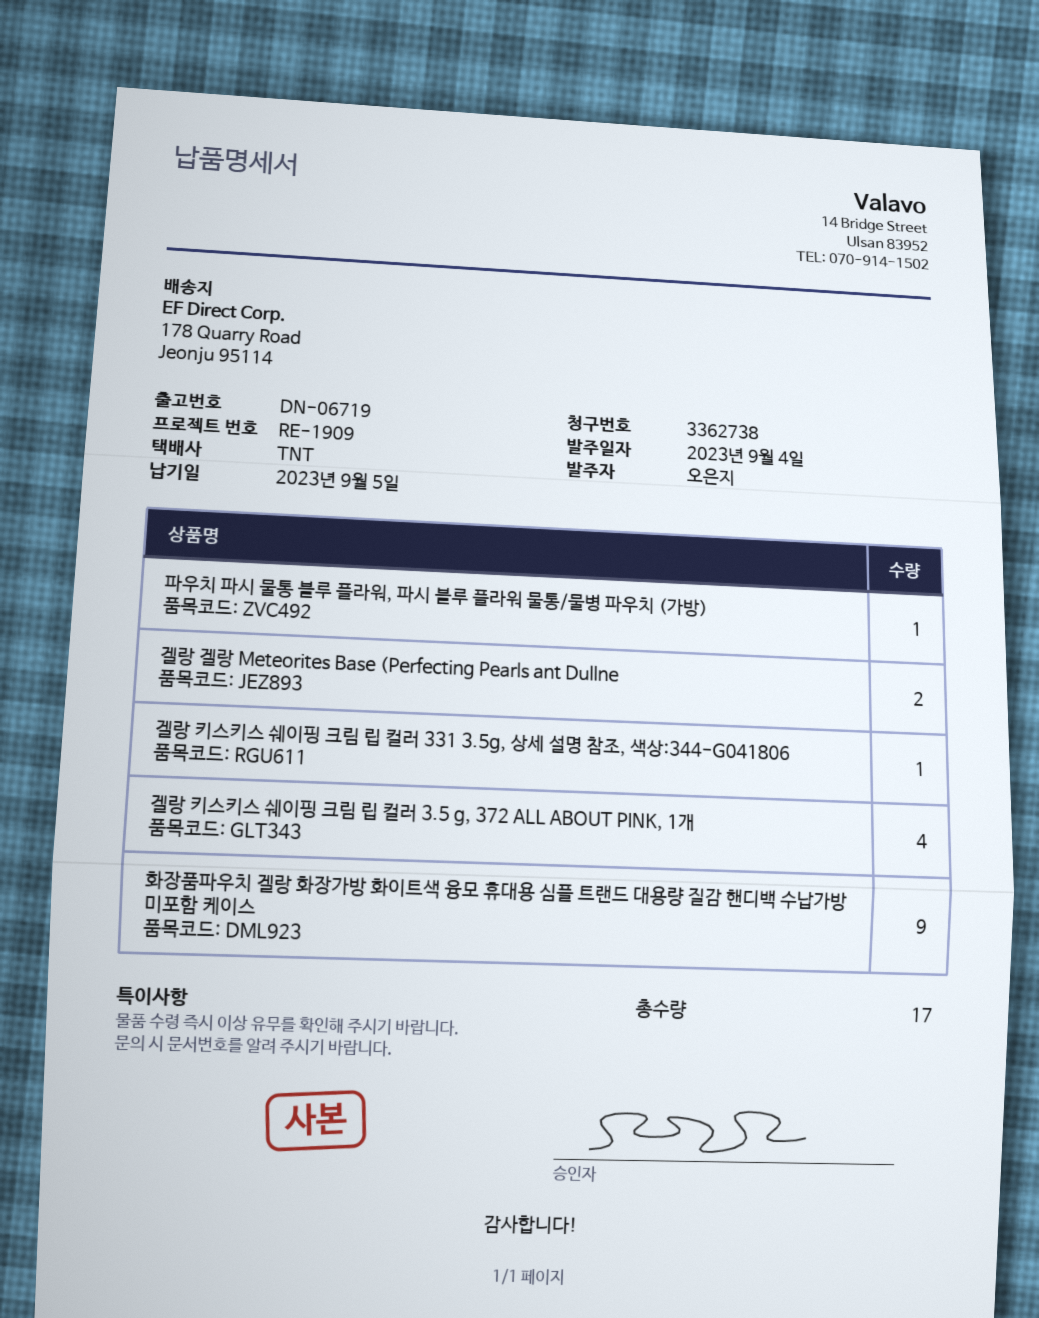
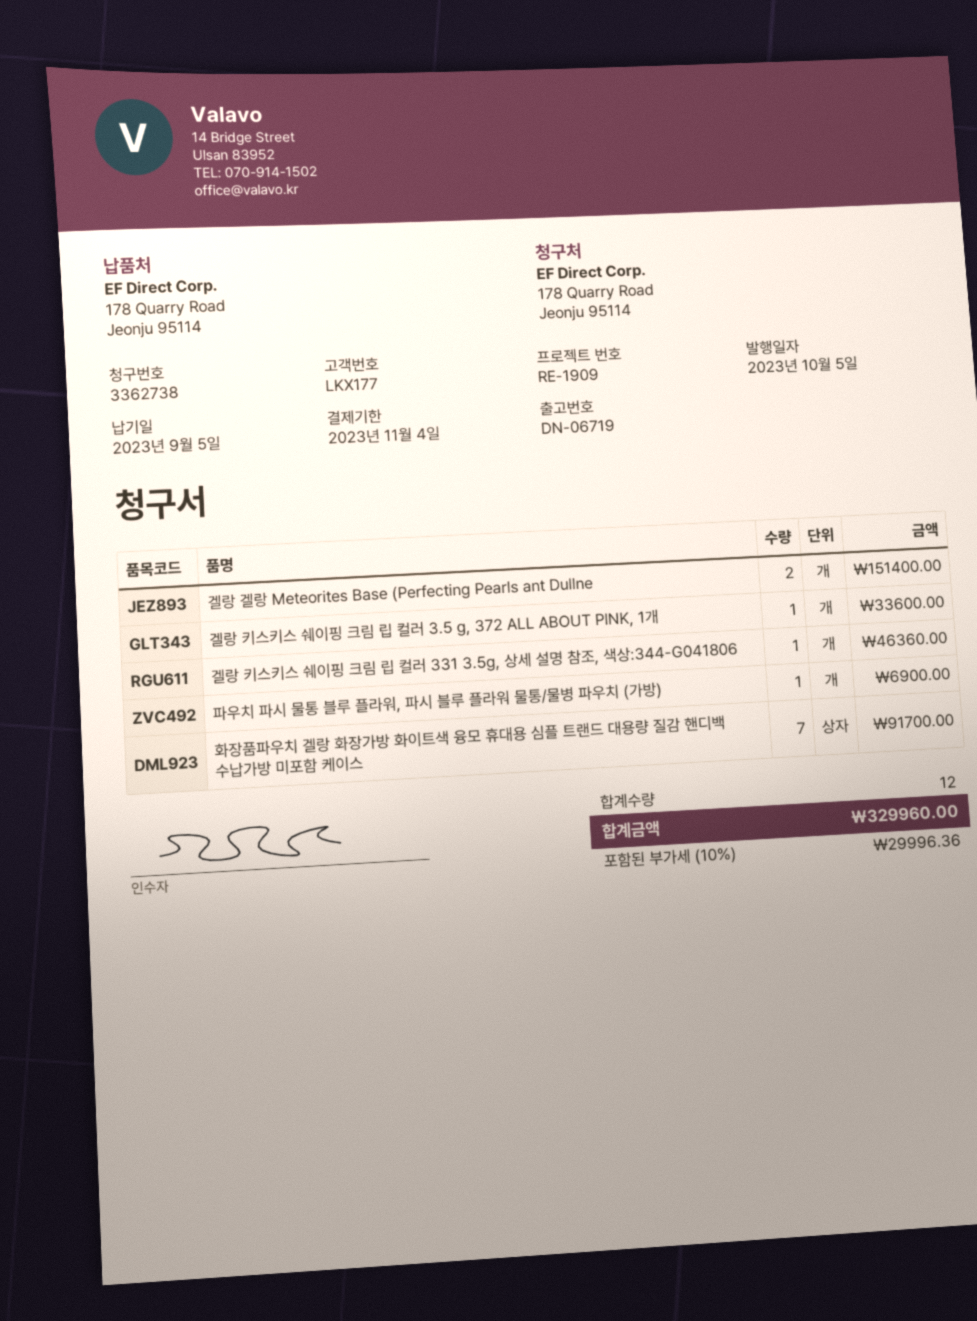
겔랑 키스키스 쉐이핑 크림 립 컬러 3.5 g, 372 ALL ABOUT PINK, 1개: 4 -> 1
화장품파우치 겔랑 화장가방 화이트색 융모 휴대용 심플 트랜드 대용량 질감 핸디백 수납가방 미포함 케이스: 9 -> 7
total quantity: 17 -> 12

